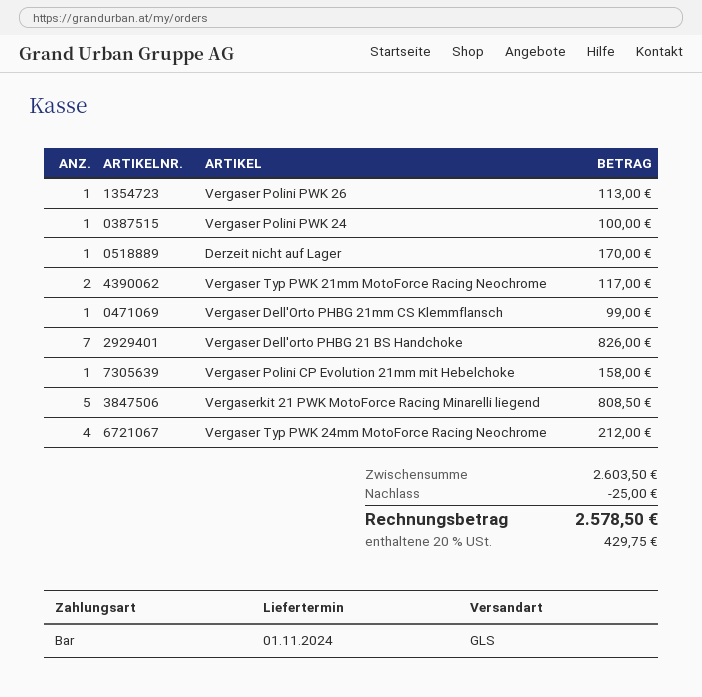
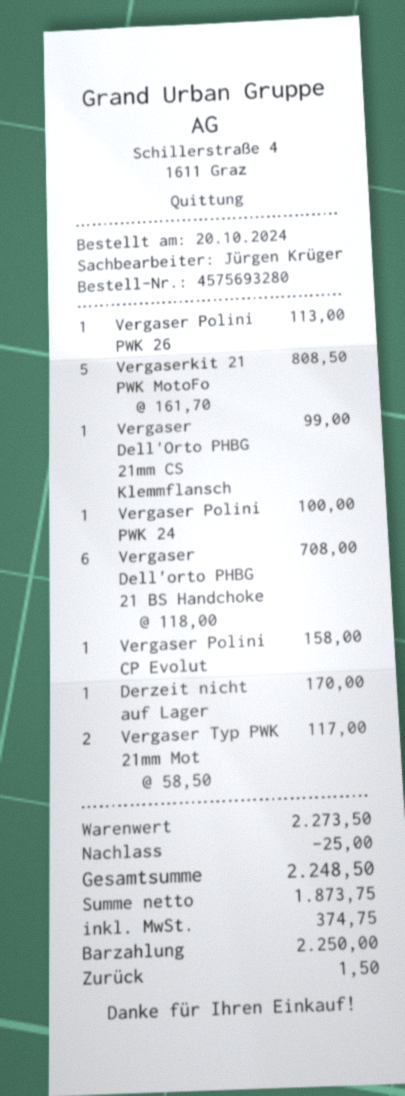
Vergaser Dell'orto PHBG 21 BS Handchoke: 7 for 826.00 -> 6 for 708.00
Vergaser Typ PWK 24mm MotoForce Racing Neochrome: 4 for 212.00 -> none
subtotal: 2603.50 -> 2273.50
tax: 429.75 -> 374.75
total: 2578.50 -> 2248.50

